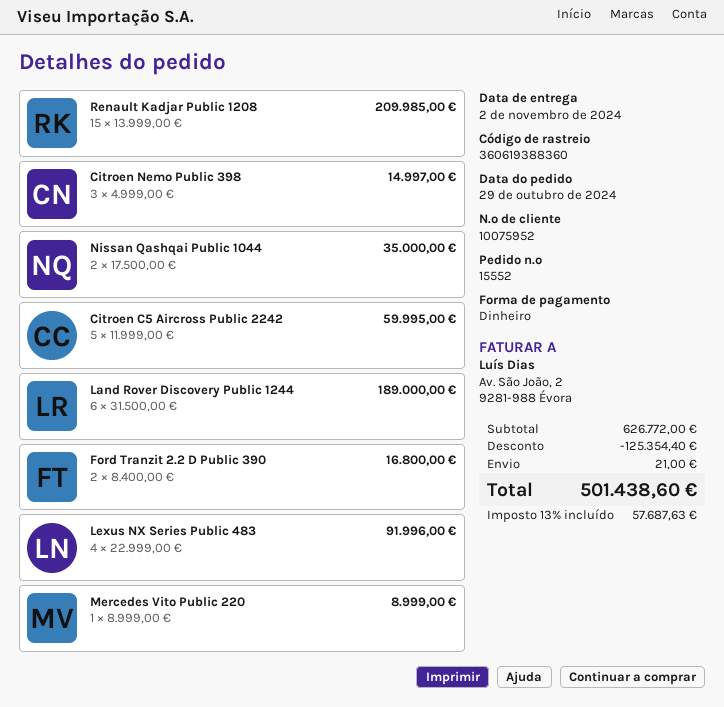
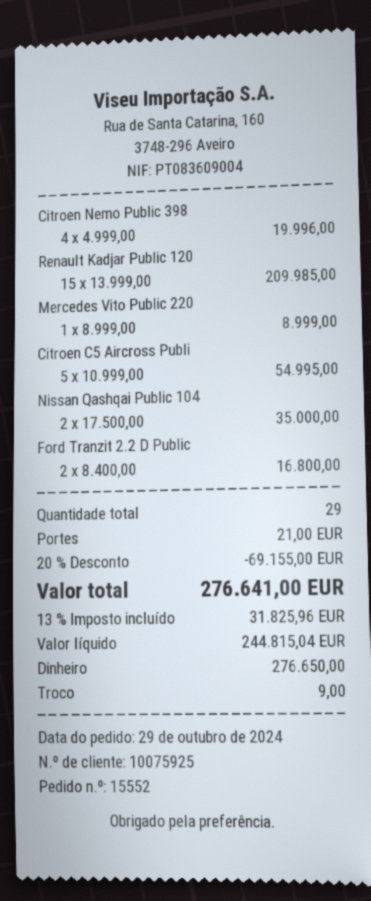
customer number: 10075952 -> 10075925
Citroen Nemo Public 398: 3 x 4999.00 = 14997.00 -> 4 x 4999.00 = 19996.00
Citroen C5 Aircross Public 2242: 5 x 11999.00 = 59995.00 -> 5 x 10999.00 = 54995.00
Land Rover Discovery Public 1244: 6 x 31500.00 = 189000.00 -> none
Lexus NX Series Public 483: 4 x 22999.00 = 91996.00 -> none
discount: 125354.40 -> 69155.00
tax: 13% = 57687.63 -> 13% = 31825.96
total: 501438.60 -> 276641.00

